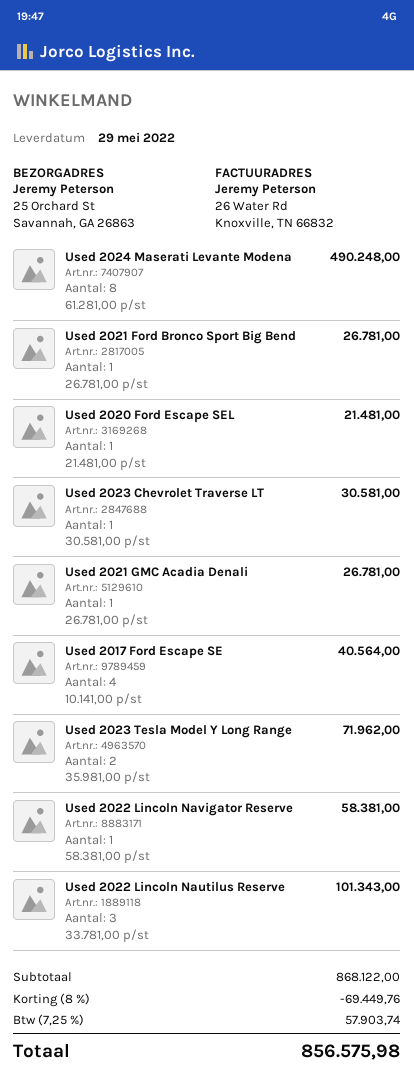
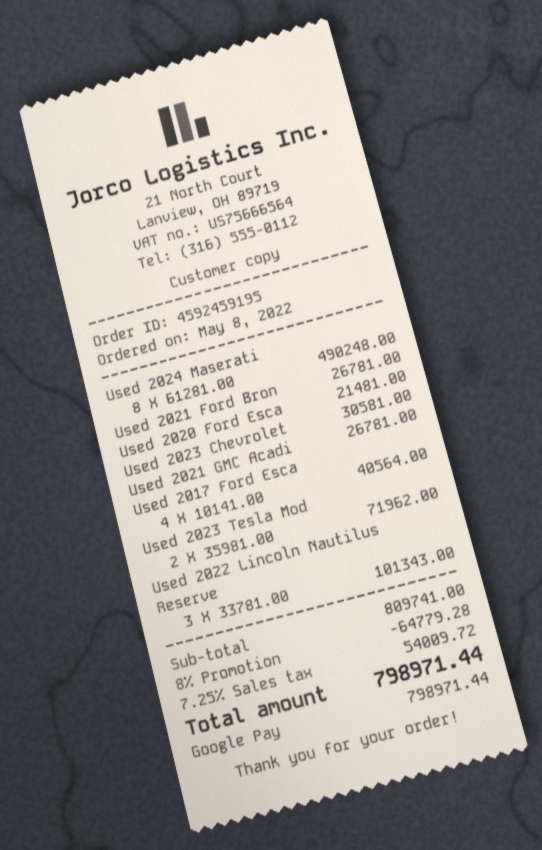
Used 2022 Lincoln Navigator Reserve: 1 x 58381.00 = 58381.00 -> none
subtotal: 868122.00 -> 809741.00
discount: 8% = 69449.76 -> 8% = 64779.28
tax: 7.25% = 57903.74 -> 7.25% = 54009.72
total: 856575.98 -> 798971.44

